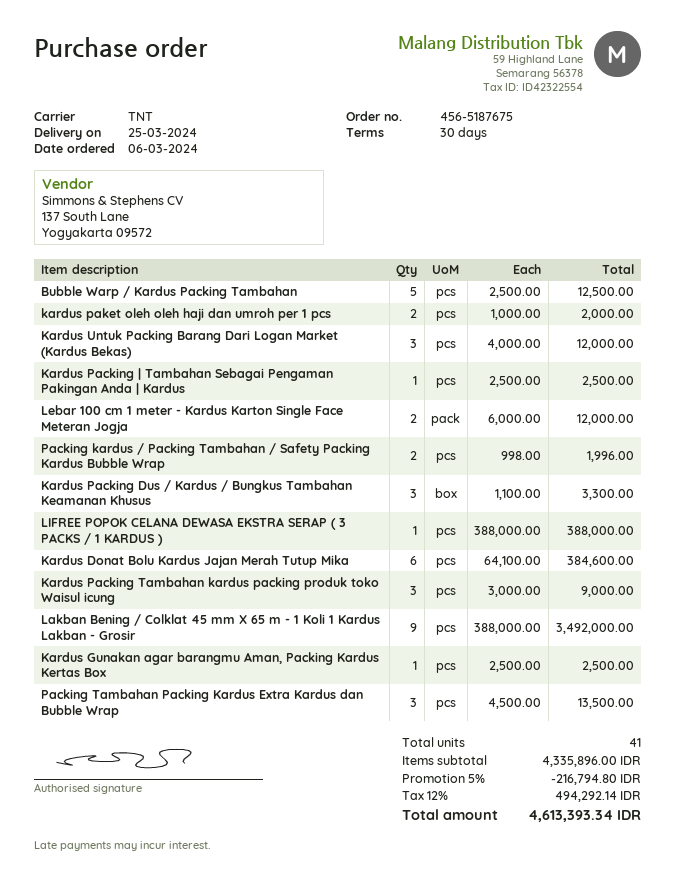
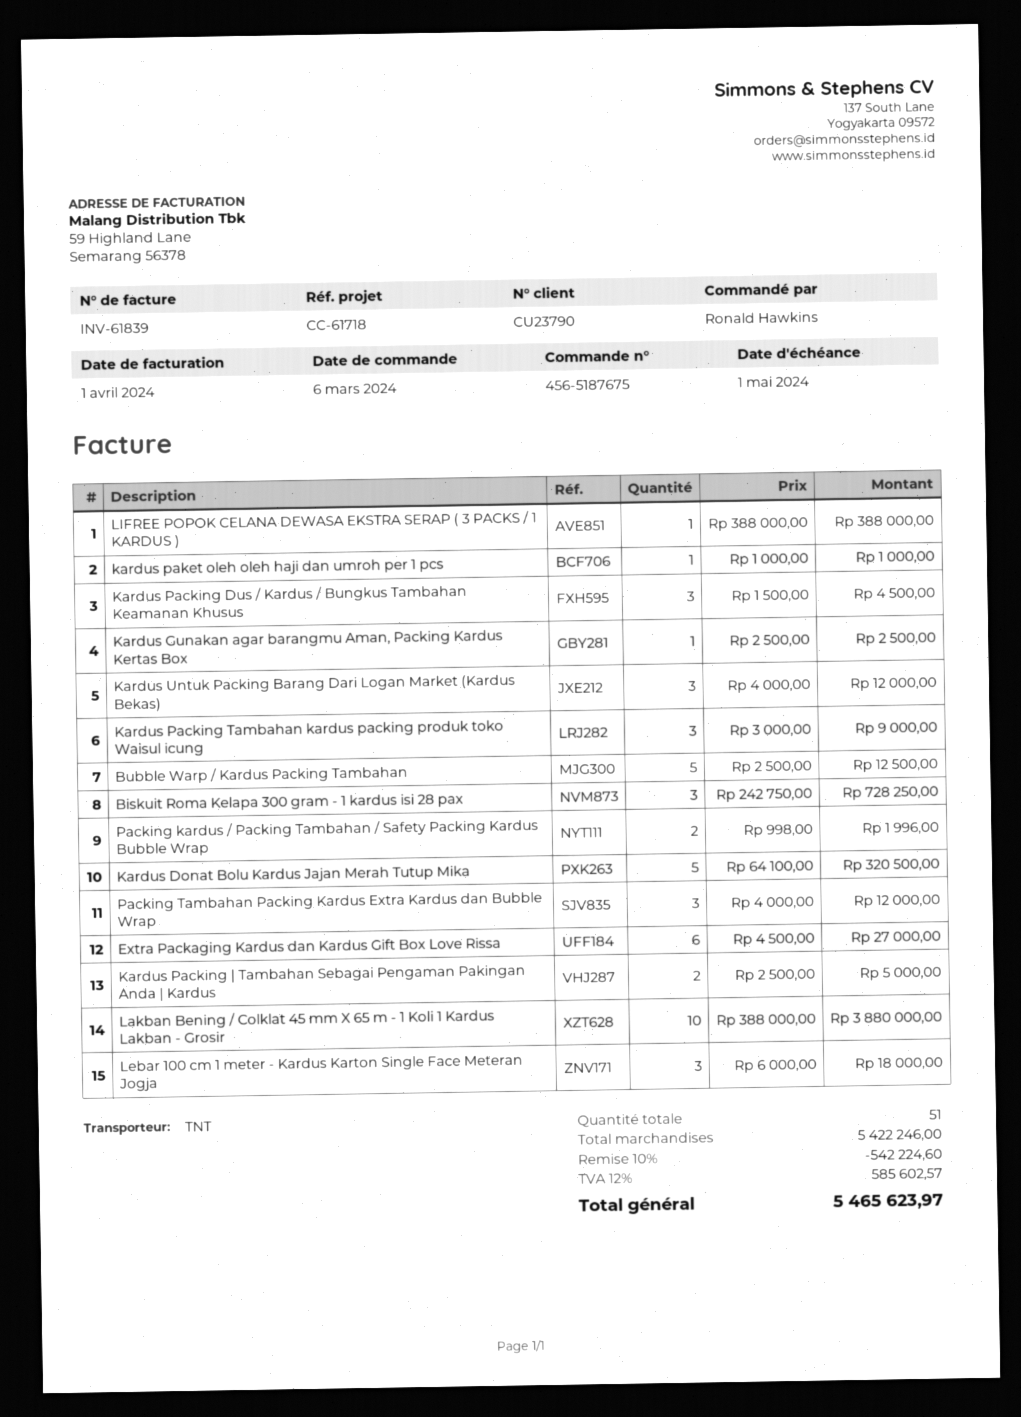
kardus paket oleh oleh haji dan umroh per 1 pcs: 2 x 1000.00 = 2000.00 -> 1 x 1000.00 = 1000.00
Kardus Packing | Tambahan Sebagai Pengaman Pakingan Anda | Kardus: 1 x 2500.00 = 2500.00 -> 2 x 2500.00 = 5000.00
Lebar 100 cm 1 meter - Kardus Karton Single Face Meteran Jogja: 2 x 6000.00 = 12000.00 -> 3 x 6000.00 = 18000.00
Kardus Packing Dus / Kardus / Bungkus Tambahan Keamanan Khusus: 3 x 1100.00 = 3300.00 -> 3 x 1500.00 = 4500.00
Kardus Donat Bolu Kardus Jajan Merah Tutup Mika: 6 x 64100.00 = 384600.00 -> 5 x 64100.00 = 320500.00
Lakban Bening / Colklat 45 mm X 65 m - 1 Koli 1 Kardus Lakban - Grosir: 9 x 388000.00 = 3492000.00 -> 10 x 388000.00 = 3880000.00
Packing Tambahan Packing Kardus Extra Kardus dan Bubble Wrap: 3 x 4500.00 = 13500.00 -> 3 x 4000.00 = 12000.00
Biskuit Roma Kelapa 300 gram - 1 kardus isi 28 pax: none -> 3 x 242750.00 = 728250.00
Extra Packaging Kardus dan Kardus Gift Box Love Rissa: none -> 6 x 4500.00 = 27000.00
total quantity: 41 -> 51
subtotal: 4335896.00 -> 5422246.00
discount: 5% = 216794.80 -> 10% = 542224.60
tax: 12% = 494292.14 -> 12% = 585602.57
total: 4613393.34 -> 5465623.97

